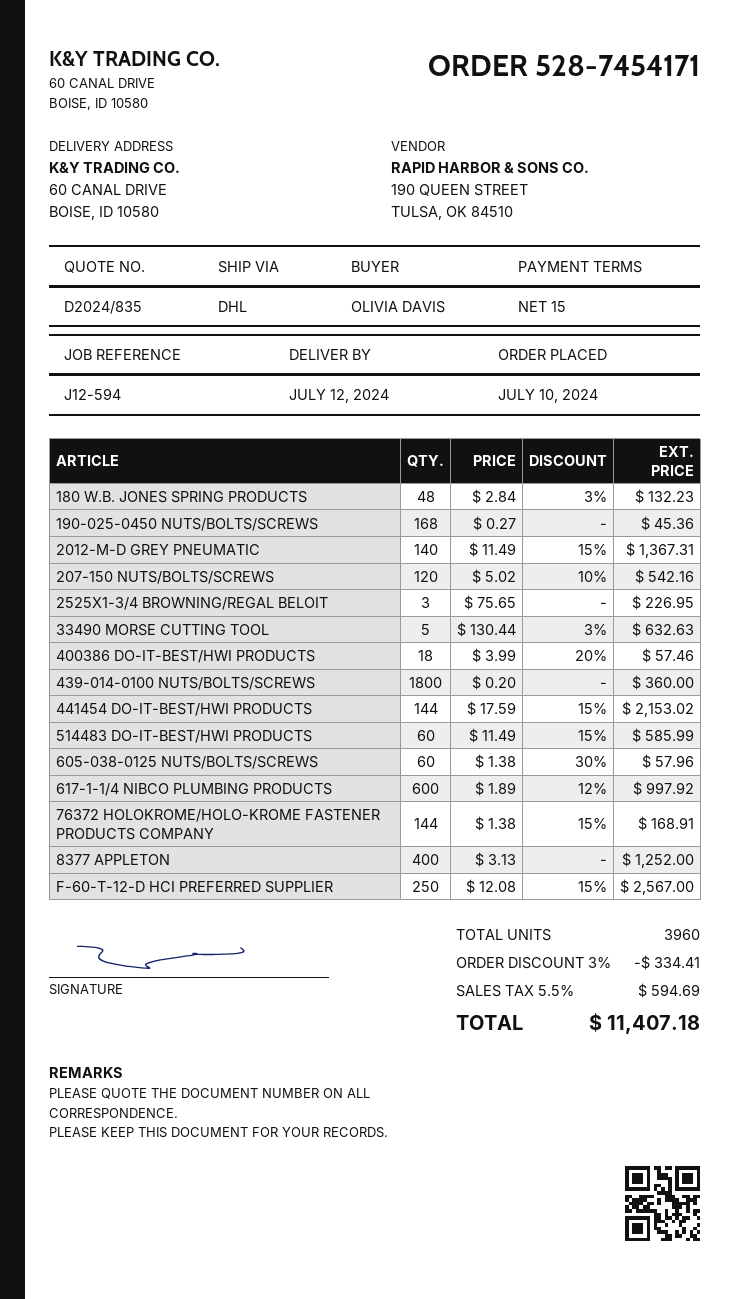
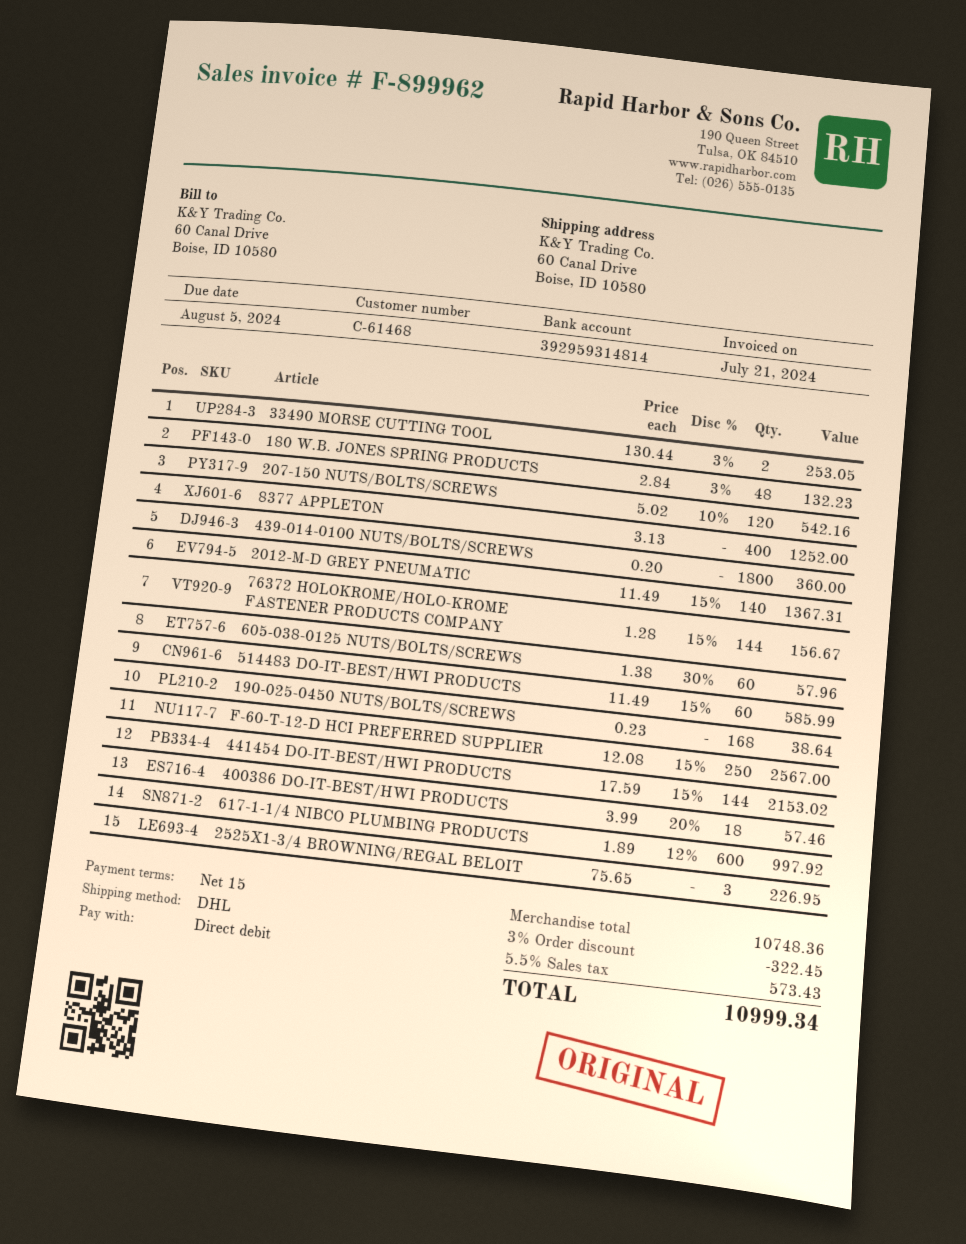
190-025-0450 NUTS/BOLTS/SCREWS: 168 x 0.27 = 45.36 -> 168 x 0.23 = 38.64
33490 MORSE CUTTING TOOL: 5 x 130.44 - 3% = 632.63 -> 2 x 130.44 - 3% = 253.05
76372 HOLOKROME/HOLO-KROME FASTENER PRODUCTS COMPANY: 144 x 1.38 - 15% = 168.91 -> 144 x 1.28 - 15% = 156.67
discount: 3% = 334.41 -> 3% = 322.45
tax: 5.5% = 594.69 -> 5.5% = 573.43
total: 11407.18 -> 10999.34

